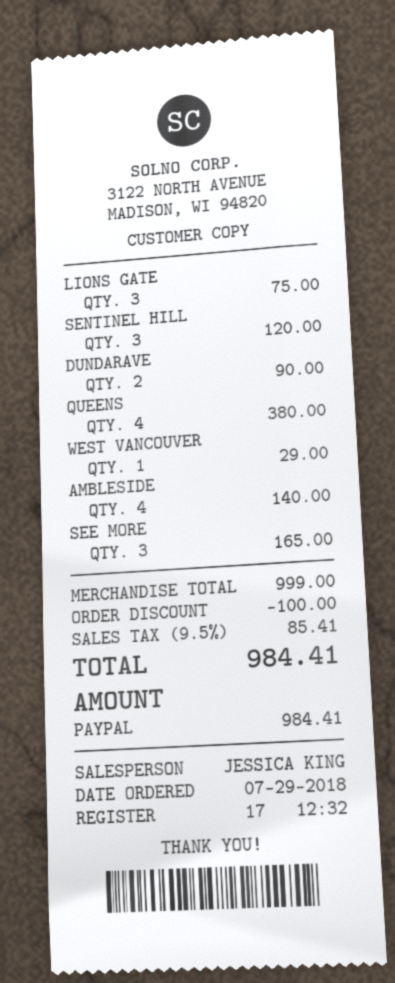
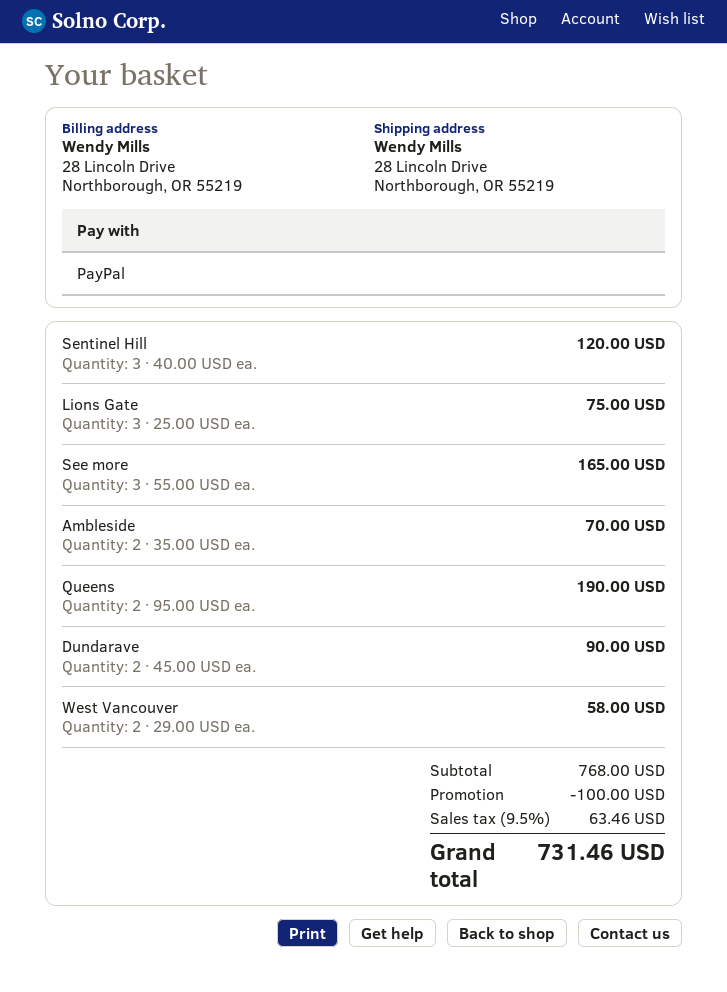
QUEENS: 4 for 380.00 -> 2 for 190.00
WEST VANCOUVER: 1 for 29.00 -> 2 for 58.00
AMBLESIDE: 4 for 140.00 -> 2 for 70.00
subtotal: 999.00 -> 768.00
tax: 9.5% = 85.41 -> 9.5% = 63.46
total: 984.41 -> 731.46

